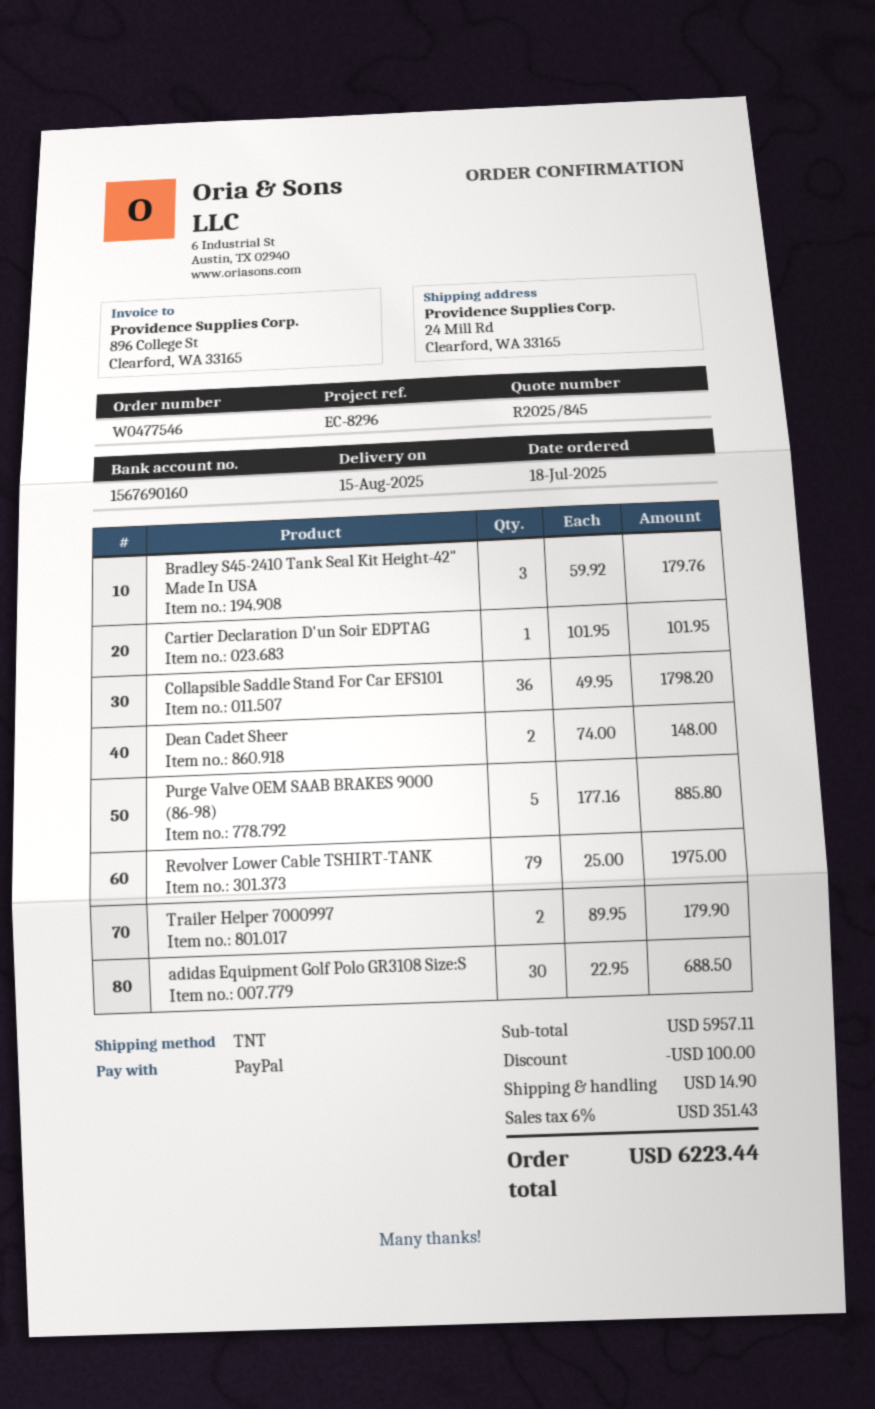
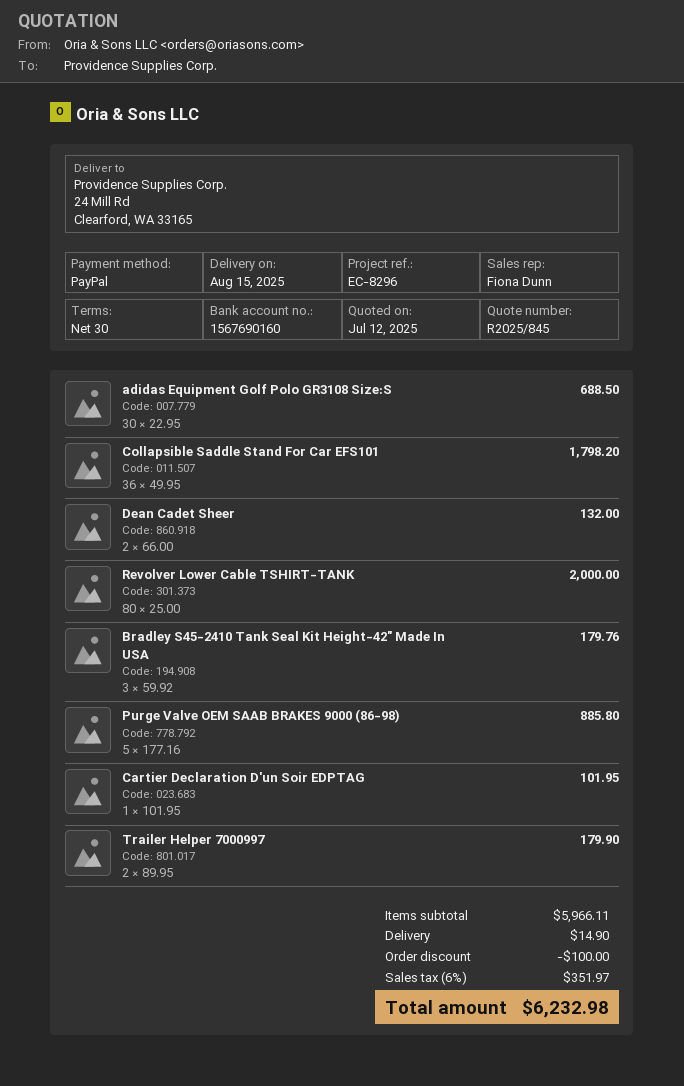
Dean Cadet Sheer: 2 x 74.00 = 148.00 -> 2 x 66.00 = 132.00
Revolver Lower Cable TSHIRT-TANK: 79 x 25.00 = 1975.00 -> 80 x 25.00 = 2000.00
subtotal: 5957.11 -> 5966.11
tax: 6% = 351.43 -> 6% = 351.97
total: 6223.44 -> 6232.98

